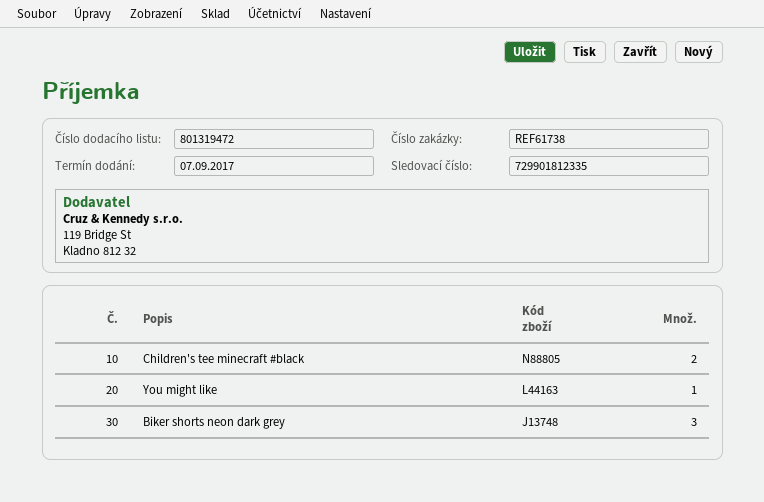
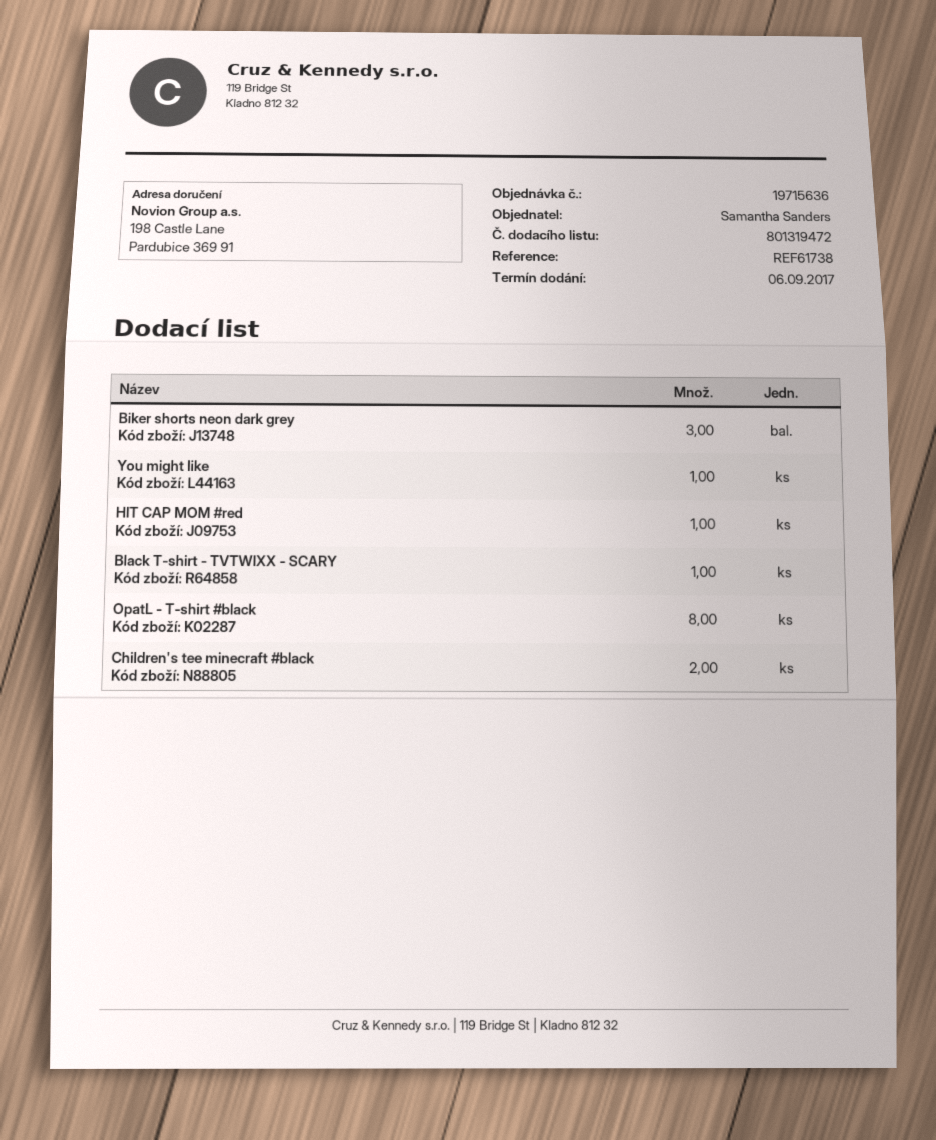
delivery date: 2017-09-07 -> 2017-09-06
HIT CAP MOM #red: none -> 1
Black T-shirt - TVTWIXX - SCARY: none -> 1
OpatL - T-shirt #black: none -> 8

